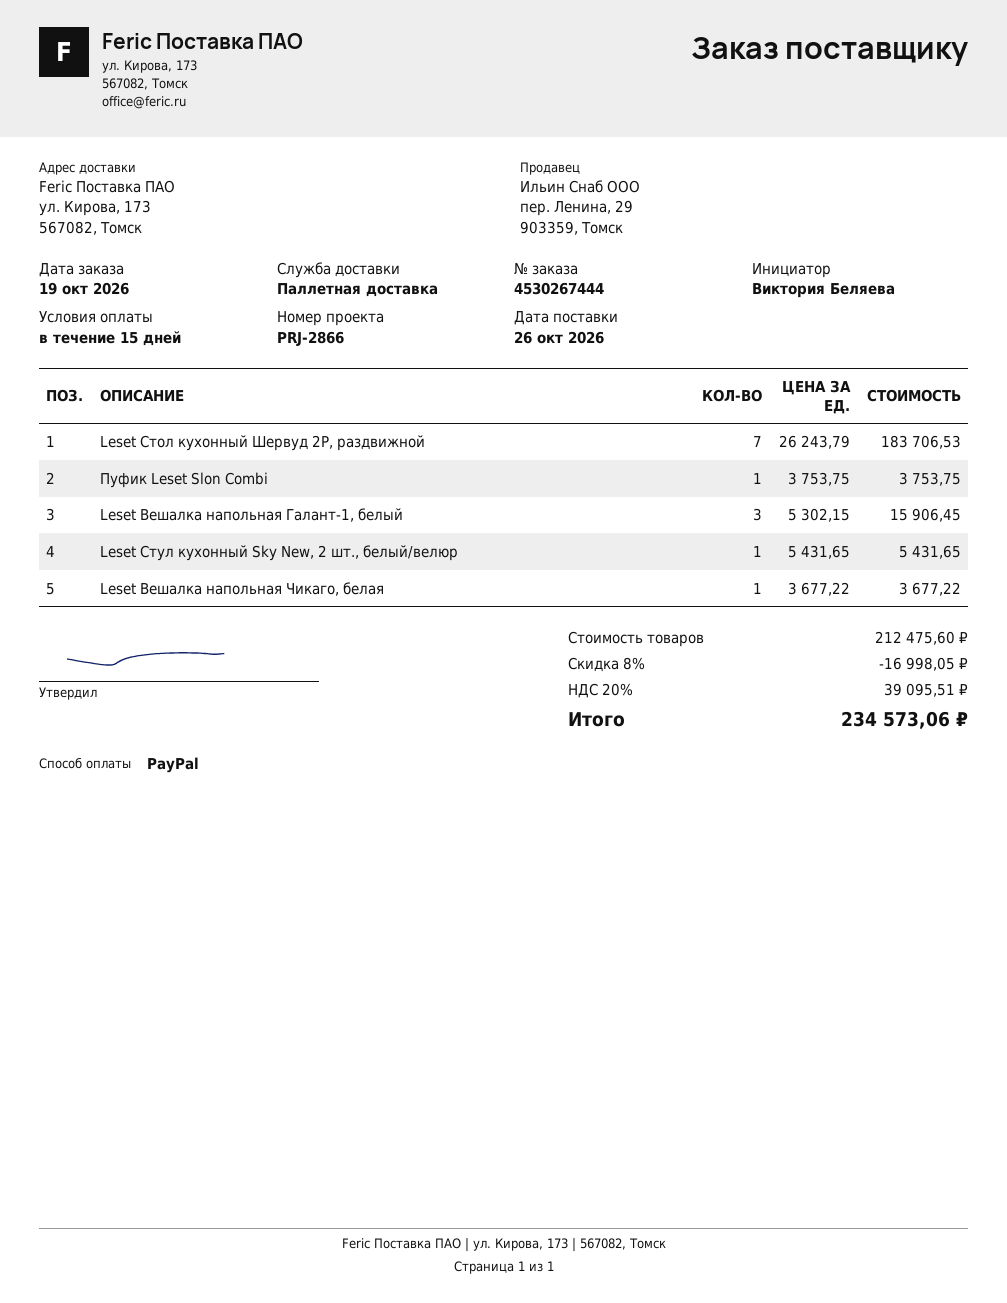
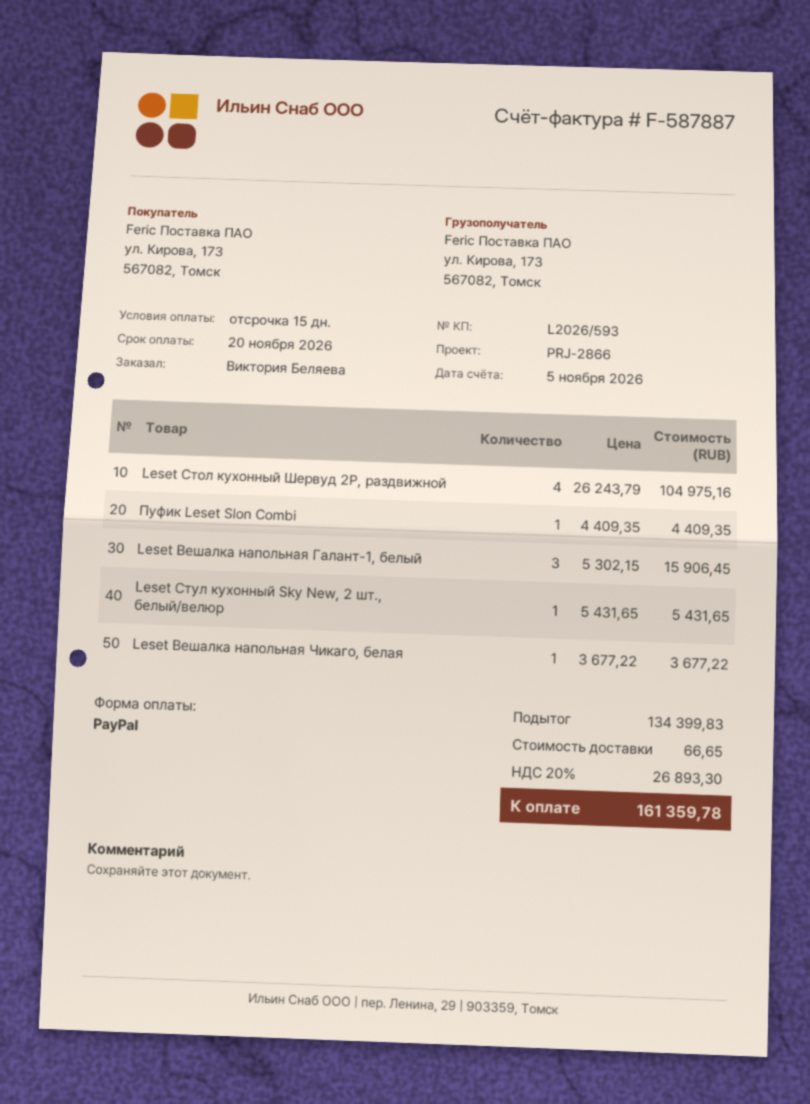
Leset Стол кухонный Шервуд 2Р, раздвижной: 7 x 26243.79 = 183706.53 -> 4 x 26243.79 = 104975.16
Пуфик Leset Slon Combi: 1 x 3753.75 = 3753.75 -> 1 x 4409.35 = 4409.35
subtotal: 212475.60 -> 134399.83
discount: 8% = 16998.05 -> none
shipping: none -> 66.65
tax: 20% = 39095.51 -> 20% = 26893.30
total: 234573.06 -> 161359.78

